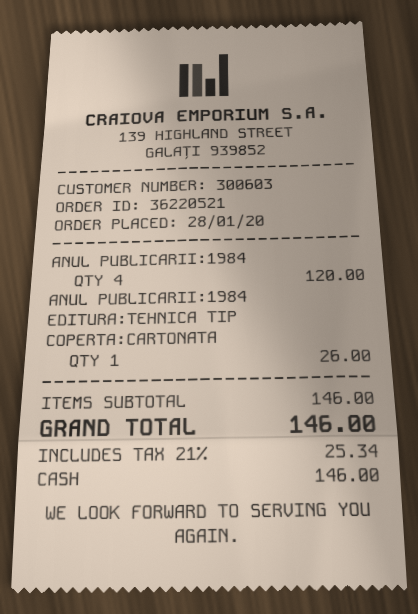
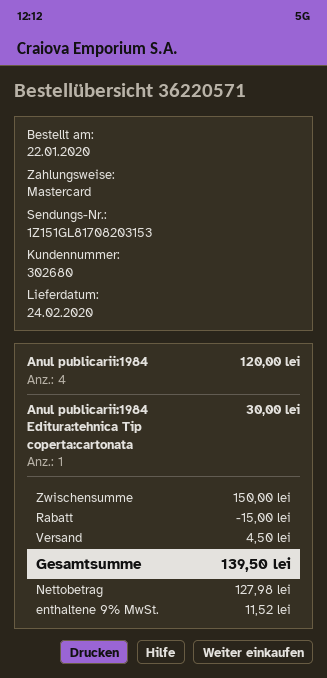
order number: 36220521 -> 36220571
order date: 2020-01-28 -> 2020-01-22
customer number: 300603 -> 302680
payment method: cash -> Mastercard
ANUL PUBLICARII:1984 EDITURA:TEHNICA TIP COPERTA:CARTONATA: 1 for 26.00 -> 1 for 30.00
subtotal: 146.00 -> 150.00
discount: none -> 15.00
shipping: none -> 4.50
tax: 21% = 25.34 -> 9% = 11.52
total: 146.00 -> 139.50

